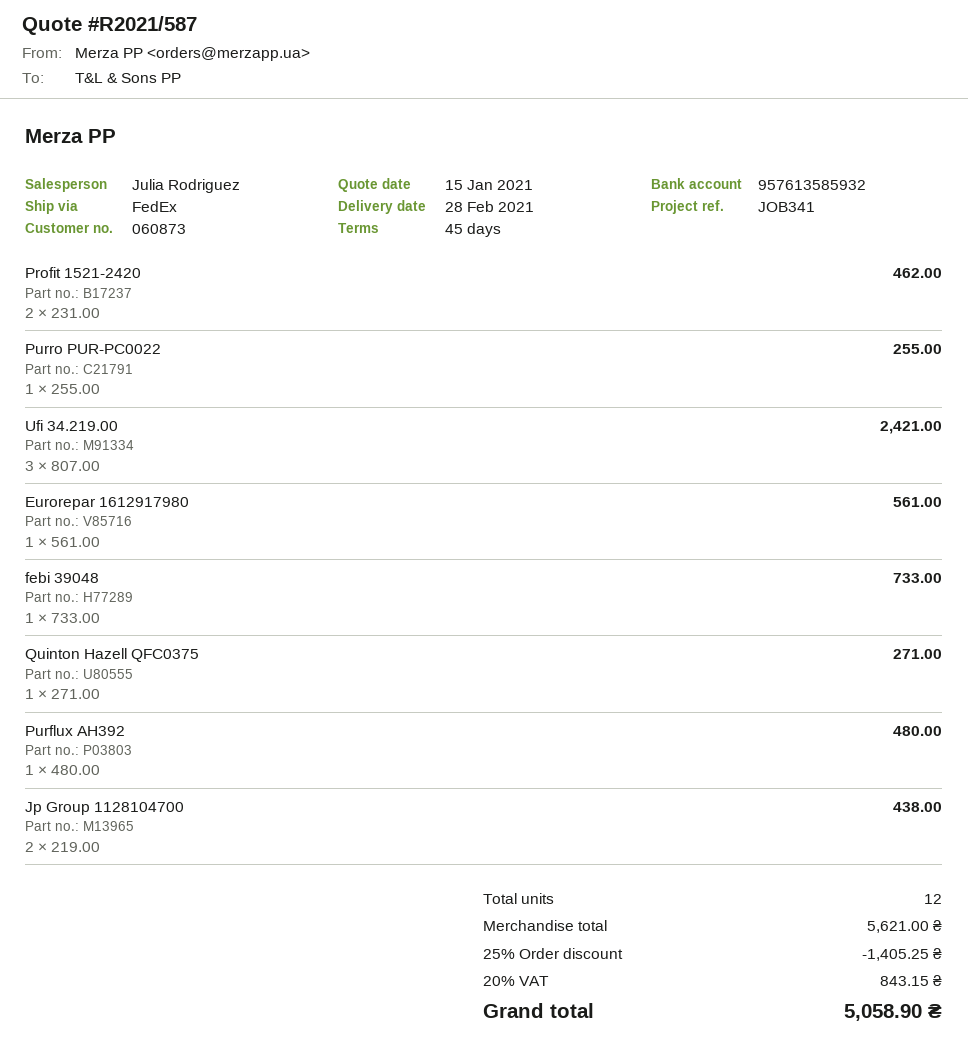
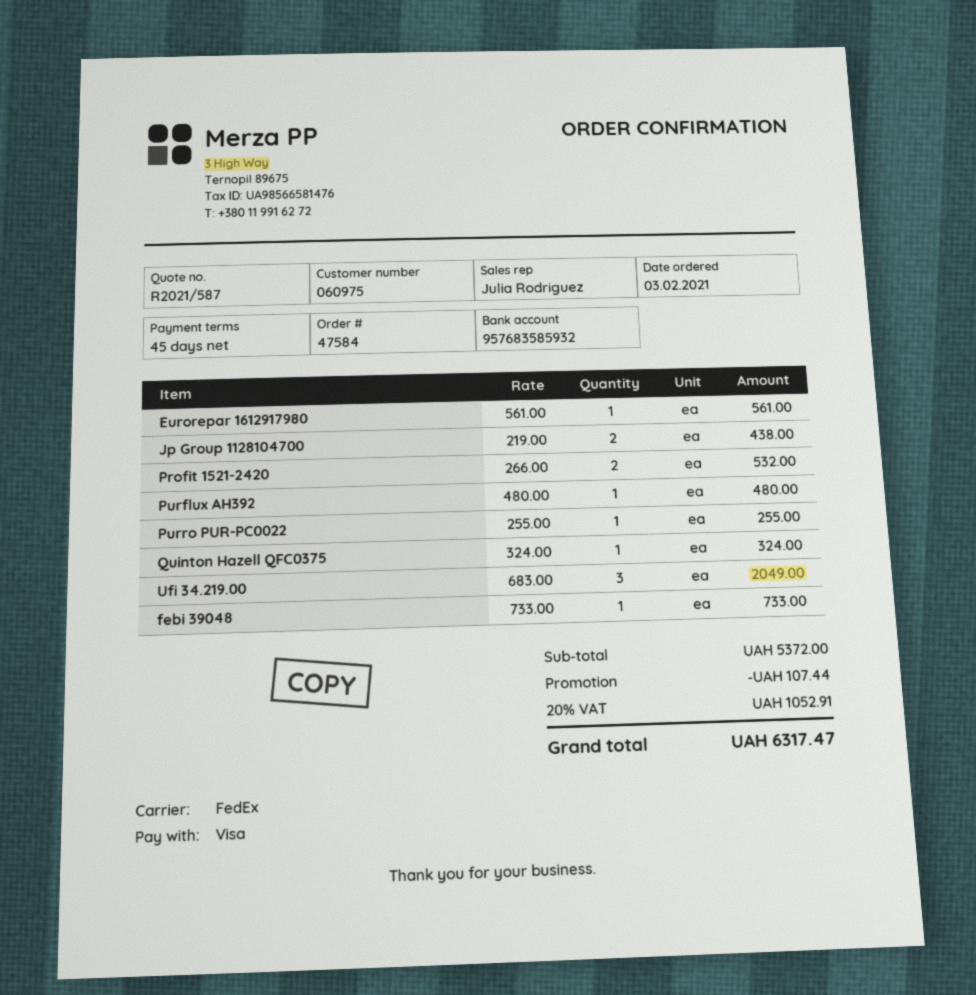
customer number: 060873 -> 060975
bank account: 957613585932 -> 957683585932
Profit 1521-2420: 2 x 231.00 = 462.00 -> 2 x 266.00 = 532.00
Ufi 34.219.00: 3 x 807.00 = 2421.00 -> 3 x 683.00 = 2049.00
Quinton Hazell QFC0375: 1 x 271.00 = 271.00 -> 1 x 324.00 = 324.00
subtotal: 5621.00 -> 5372.00
discount: 1405.25 -> 107.44
tax: 20% = 843.15 -> 20% = 1052.91
total: 5058.90 -> 6317.47

